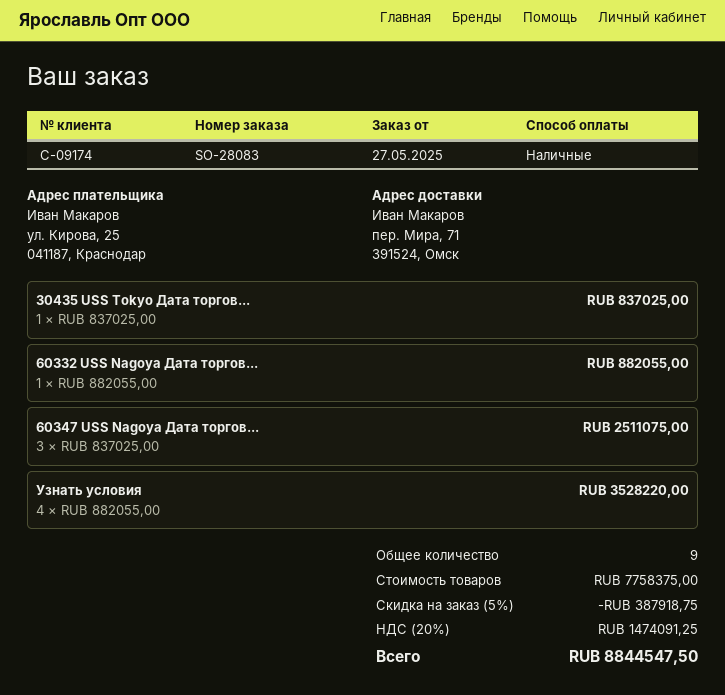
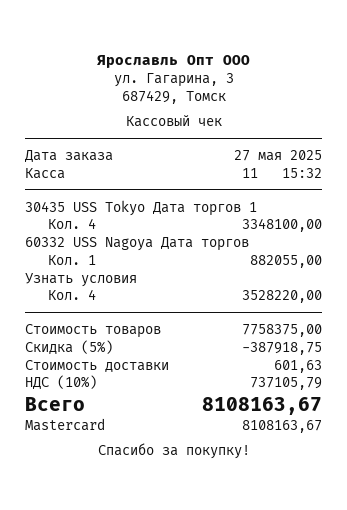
payment method: cash -> Mastercard
30435 USS Tokyo Дата торгов...: 1 for 837025.00 -> 4 for 3348100.00
60347 USS Nagoya Дата торгов...: 3 for 2511075.00 -> none
shipping: none -> 601.63
tax: 20% = 1474091.25 -> 10% = 737105.79
total: 8844547.50 -> 8108163.67

